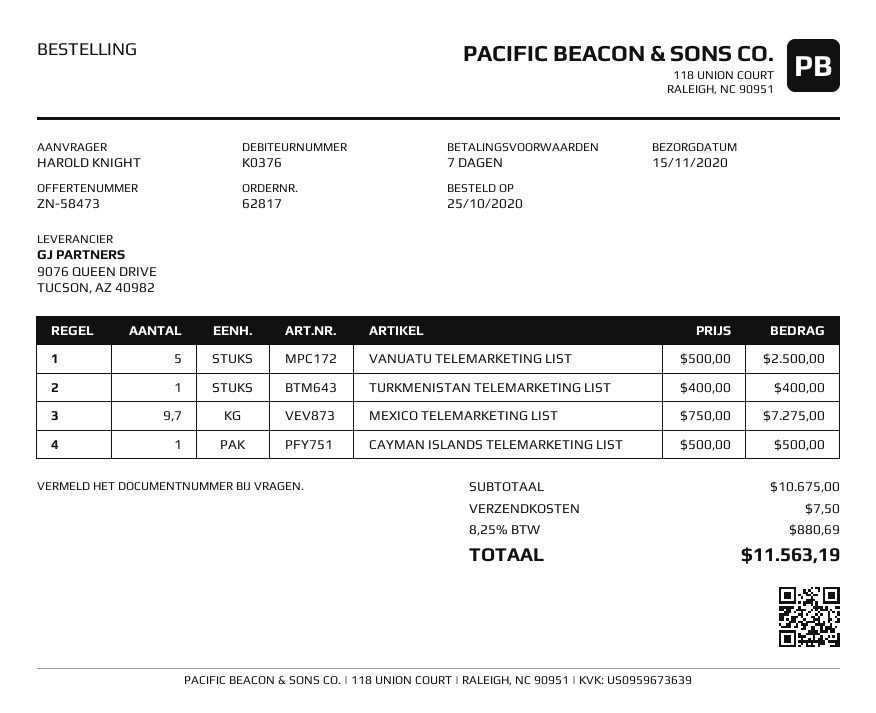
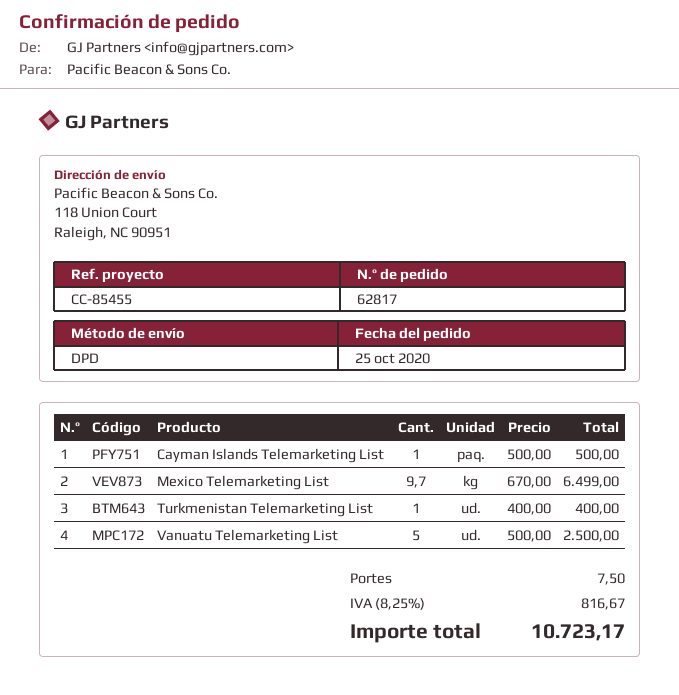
MEXICO TELEMARKETING LIST: 9.7 x 750.00 = 7275.00 -> 9.7 x 670.00 = 6499.00
tax: 8.25% = 880.69 -> 8.25% = 816.67
total: 11563.19 -> 10723.17

